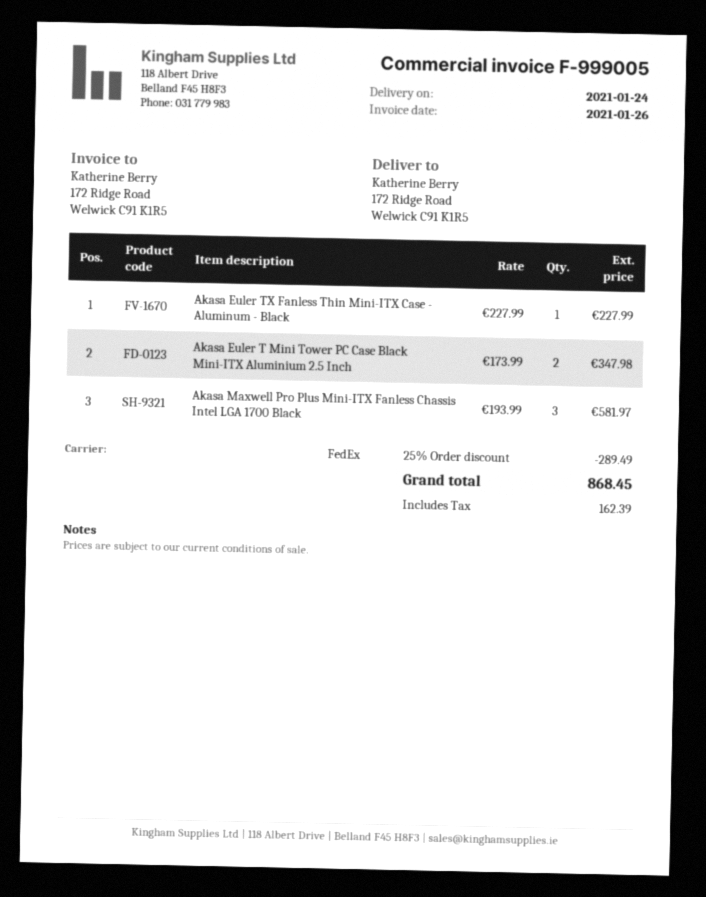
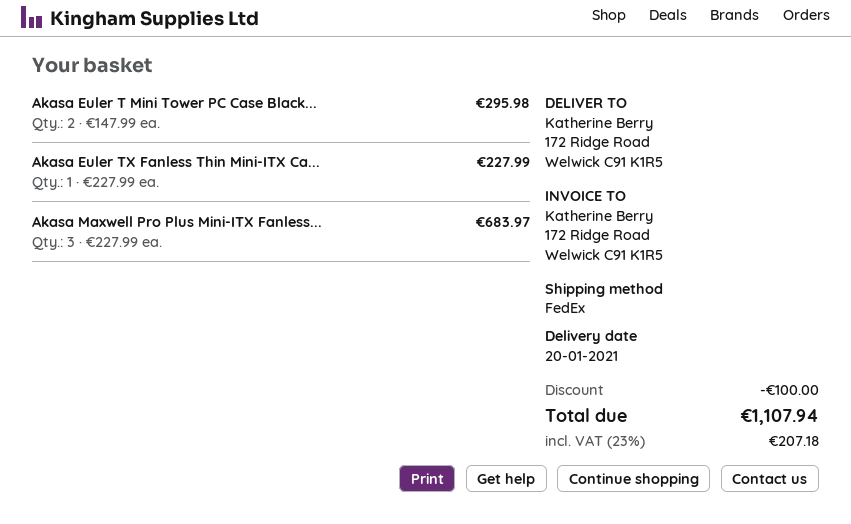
delivery date: 2021-01-24 -> 2021-01-20
Akasa Euler T Mini Tower PC Case Black Mini-ITX Aluminium 2.5 Inch: 2 x 173.99 = 347.98 -> 2 x 147.99 = 295.98
Akasa Maxwell Pro Plus Mini-ITX Fanless Chassis Intel LGA 1700 Black: 3 x 193.99 = 581.97 -> 3 x 227.99 = 683.97
discount: 289.49 -> 100.00
tax: 162.39 -> 207.18
total: 868.45 -> 1107.94

